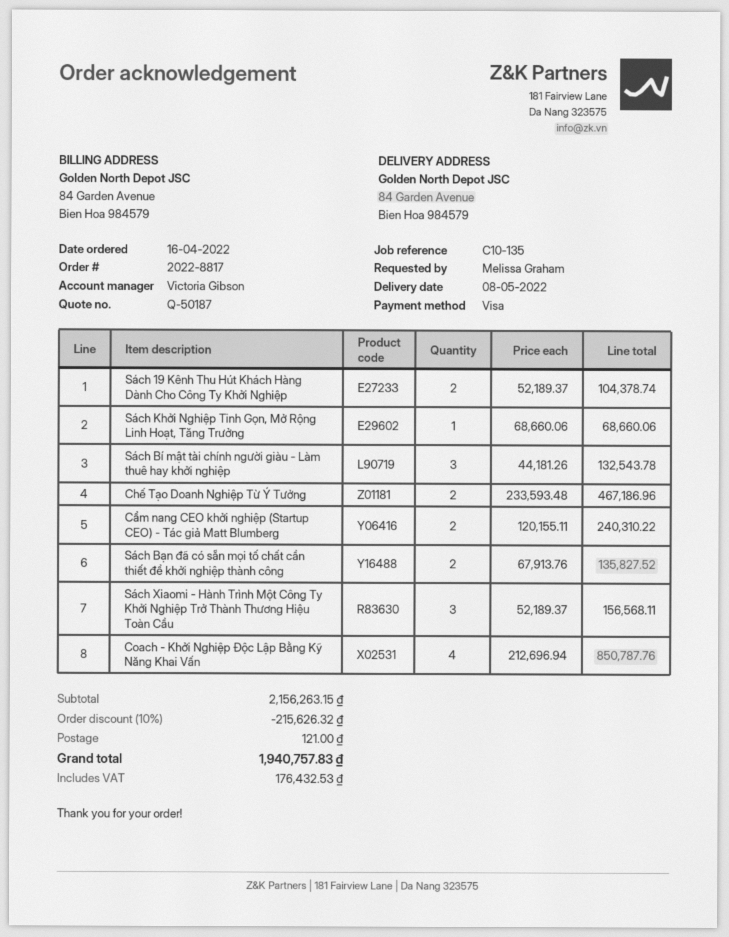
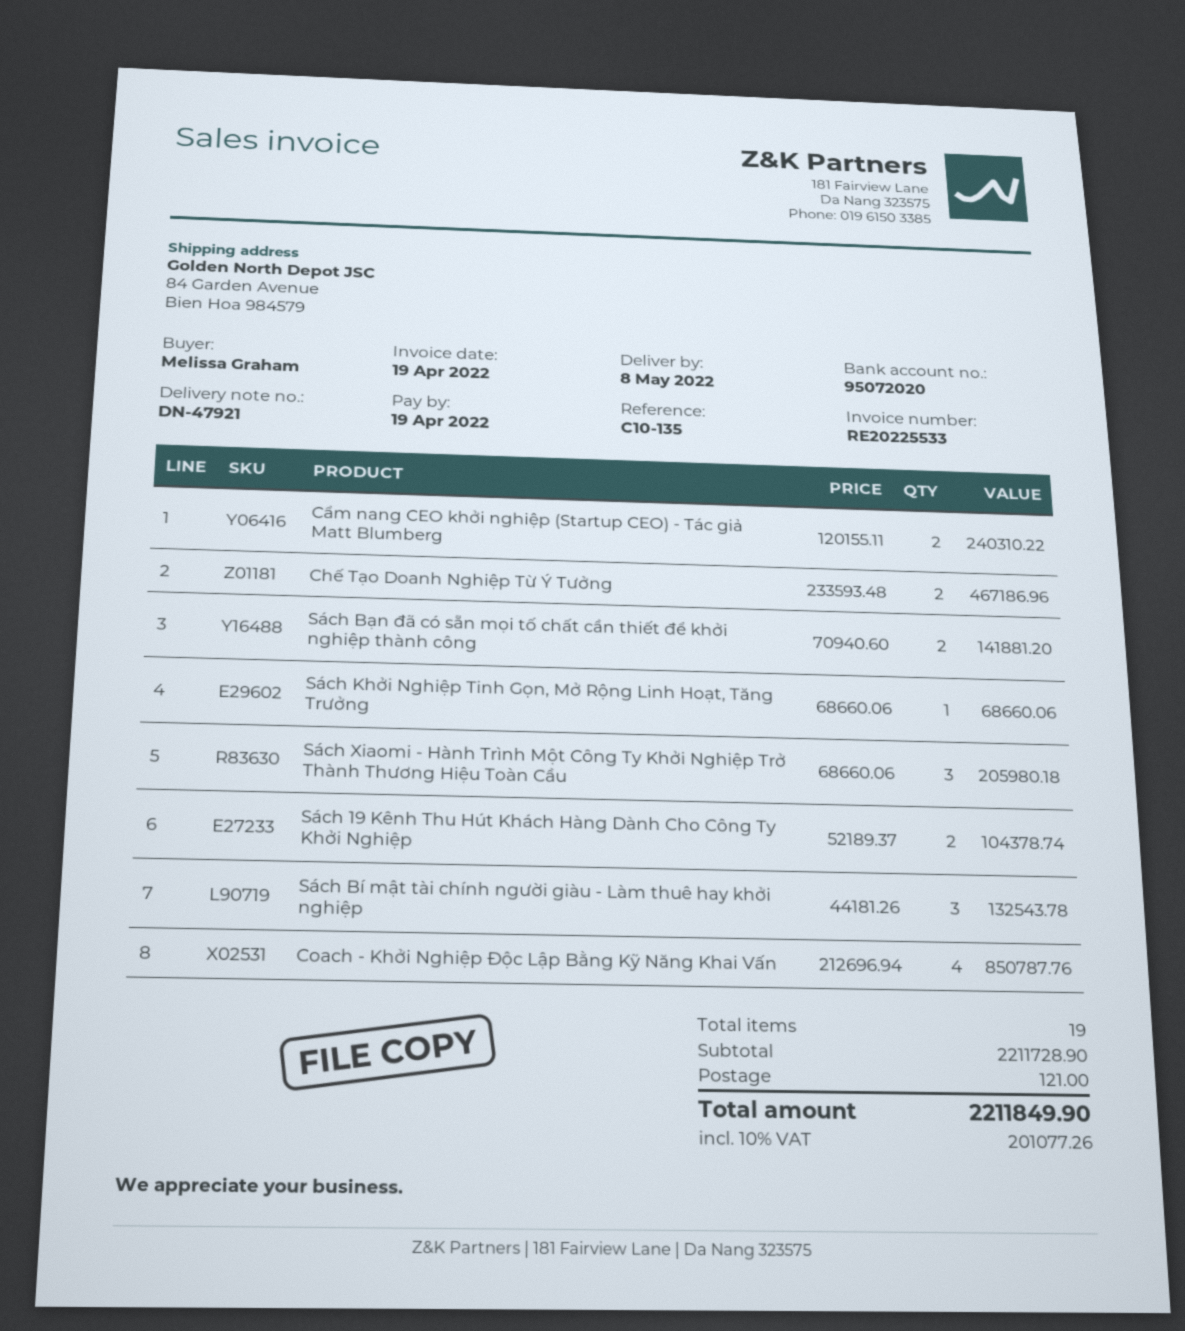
Sách Bạn đã có sẵn mọi tố chất cần thiết để khởi nghiệp thành công: 2 x 67913.76 = 135827.52 -> 2 x 70940.60 = 141881.20
Sách Xiaomi - Hành Trình Một Công Ty Khởi Nghiệp Trở Thành Thương Hiệu Toàn Cầu: 3 x 52189.37 = 156568.11 -> 3 x 68660.06 = 205980.18
subtotal: 2156263.15 -> 2211728.90
discount: 10% = 215626.32 -> none
tax: 176432.53 -> 201077.26
total: 1940757.83 -> 2211849.90

